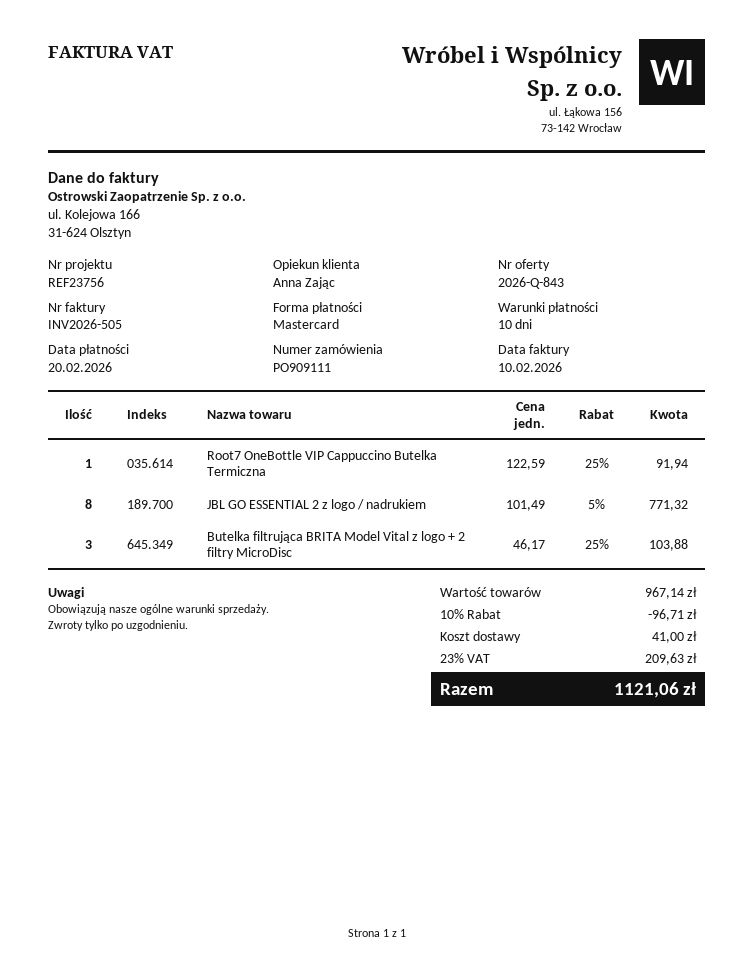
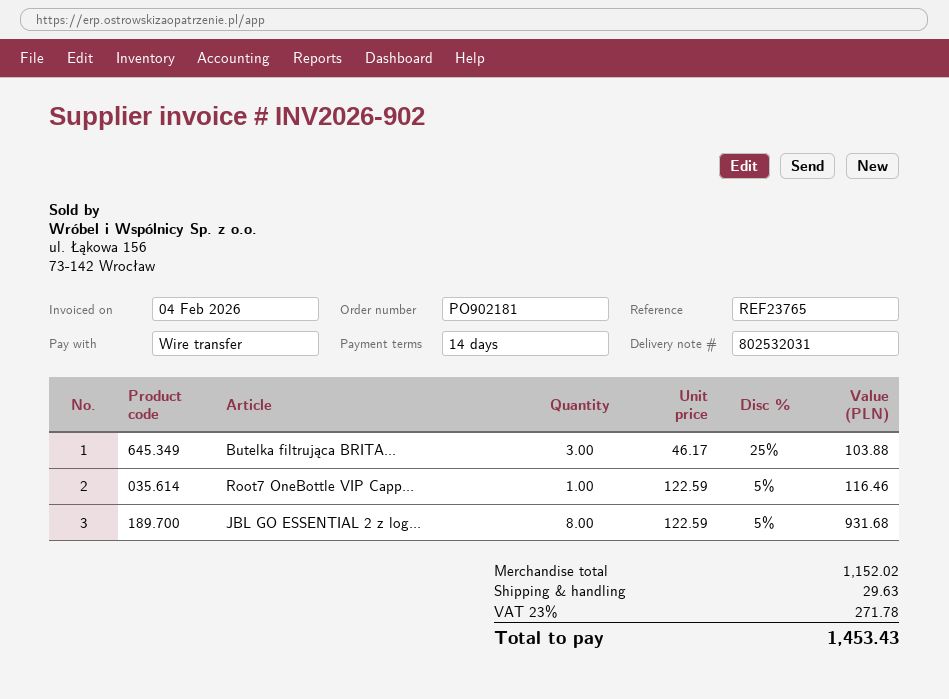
order number: PO909111 -> PO902181
invoice number: INV2026-505 -> INV2026-902
invoice date: 2026-02-10 -> 2026-02-04
payment terms: 10 days -> 14 days
reference: REF23756 -> REF23765
payment method: Mastercard -> bank transfer
Root7 OneBottle VIP Cappuccino Butelka Termiczna: 1 x 122.59 - 25% = 91.94 -> 1 x 122.59 - 5% = 116.46
JBL GO ESSENTIAL 2 z logo / nadrukiem: 8 x 101.49 - 5% = 771.32 -> 8 x 122.59 - 5% = 931.68
subtotal: 967.14 -> 1152.02
discount: 10% = 96.71 -> none
shipping: 41.00 -> 29.63
tax: 23% = 209.63 -> 23% = 271.78
total: 1121.06 -> 1453.43

